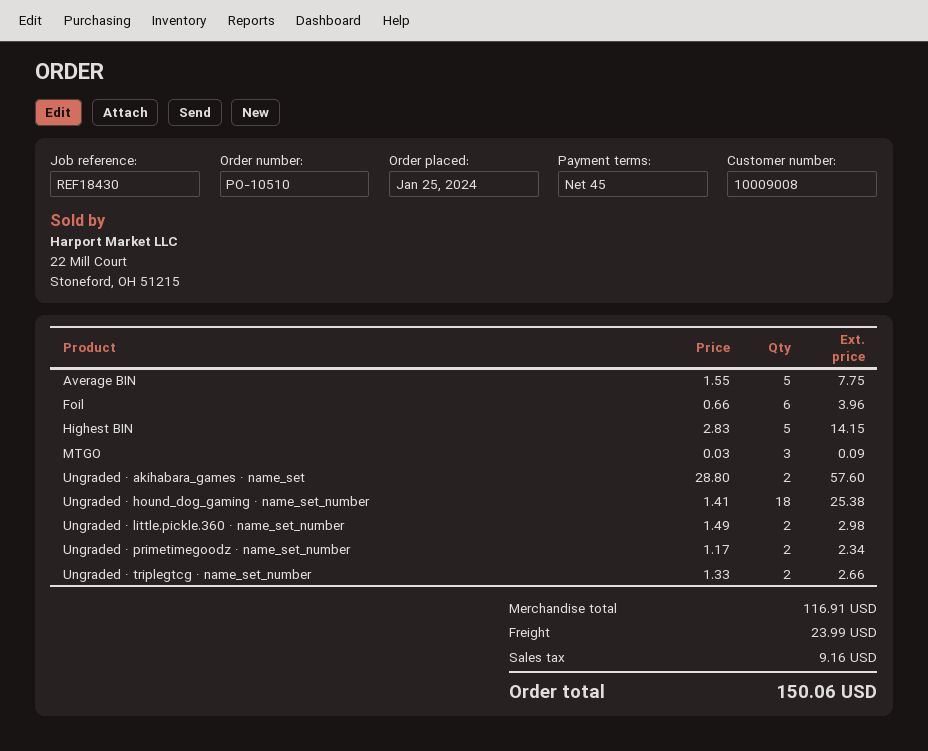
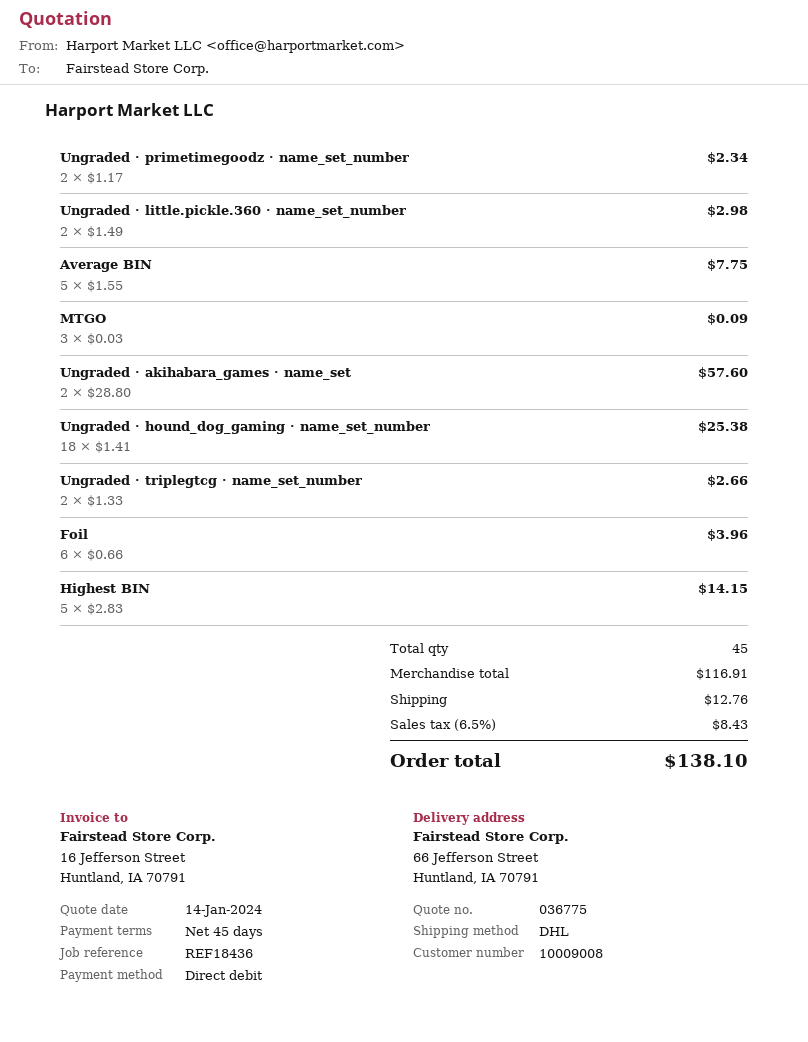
reference: REF18430 -> REF18436
shipping: 23.99 -> 12.76
tax: 9.16 -> 8.43
total: 150.06 -> 138.10

